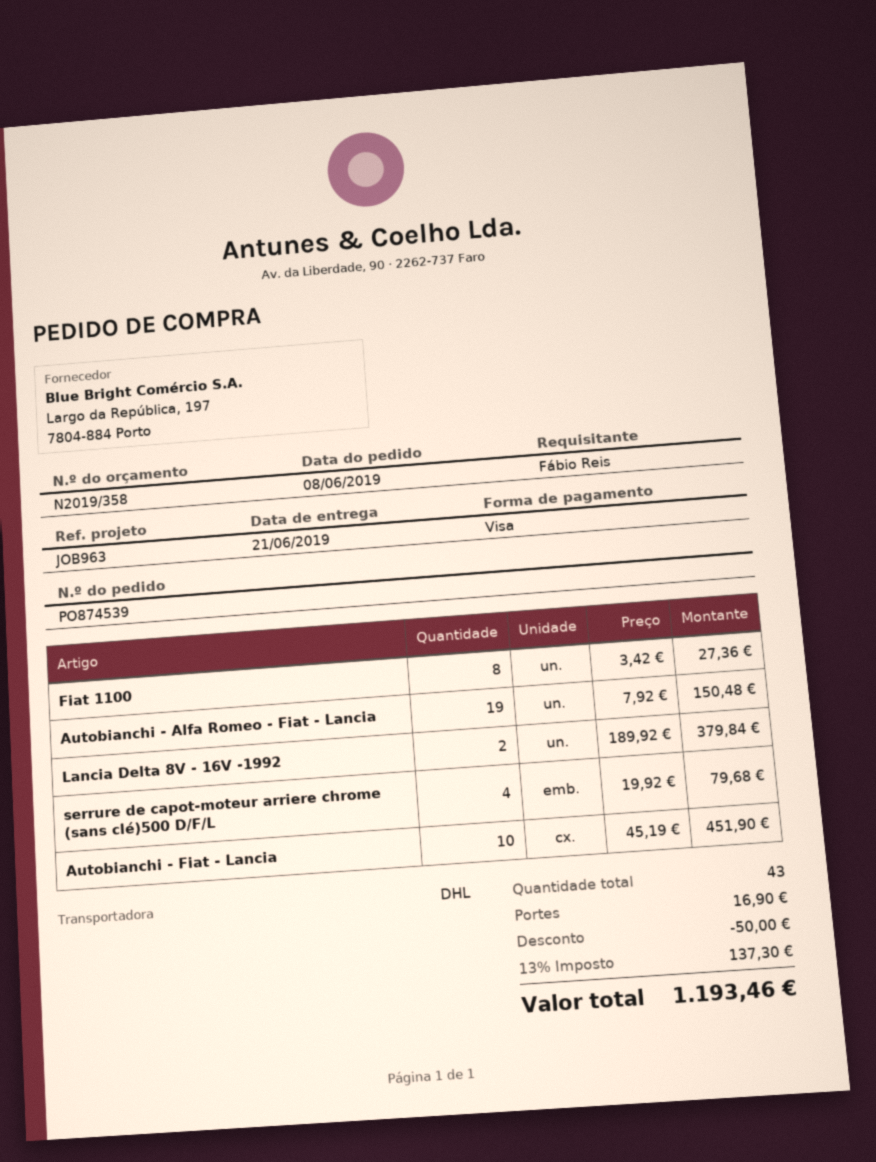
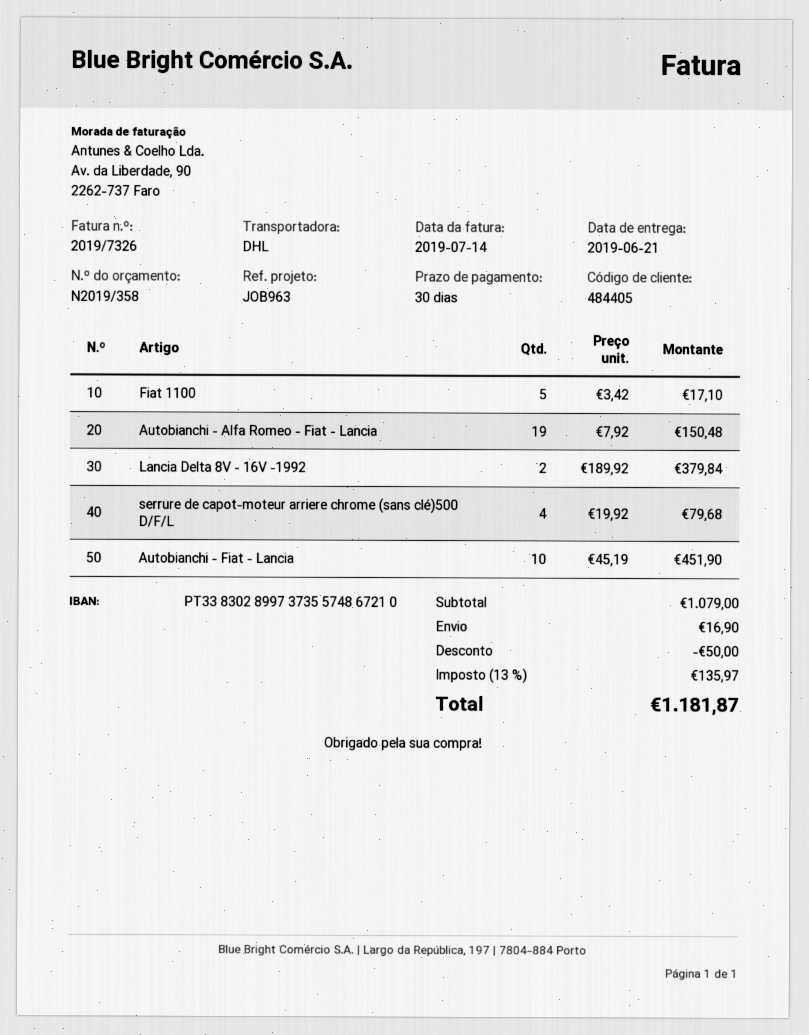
Fiat 1100: 8 x 3.42 = 27.36 -> 5 x 3.42 = 17.10
tax: 13% = 137.30 -> 13% = 135.97
total: 1193.46 -> 1181.87

